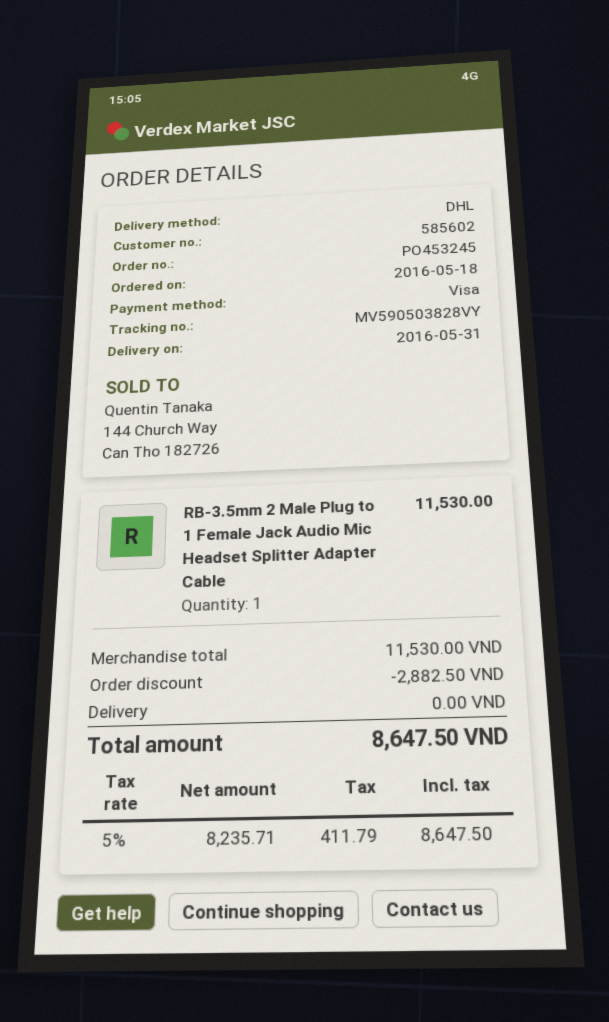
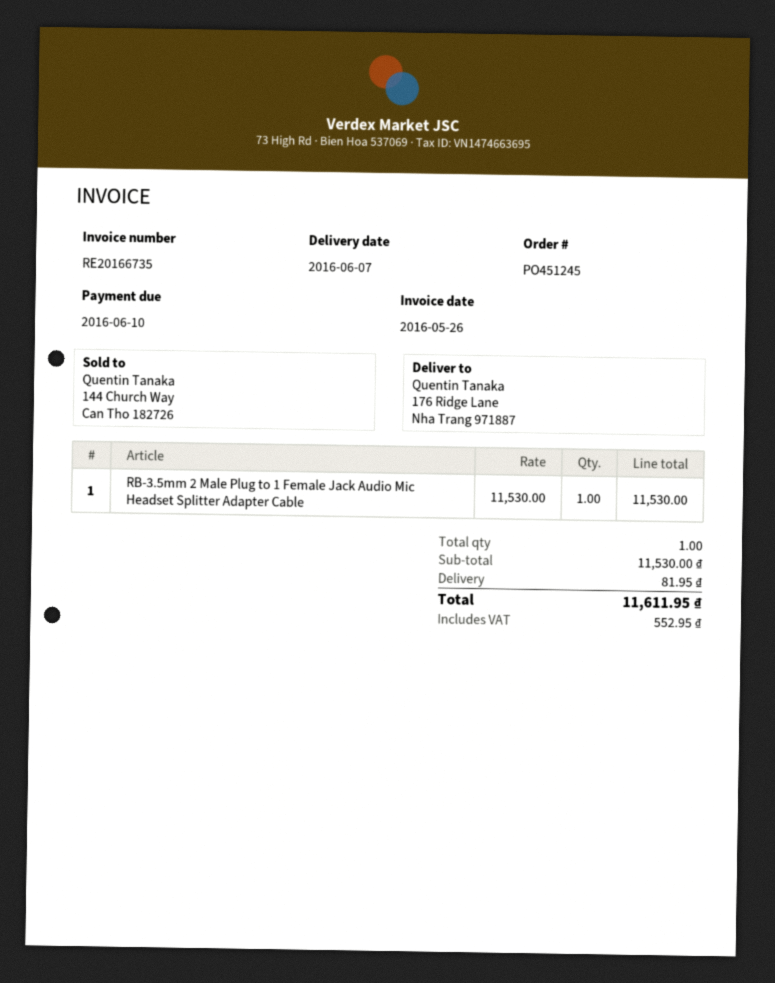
order number: PO453245 -> PO451245
delivery date: 2016-05-31 -> 2016-06-07
discount: 2882.50 -> none
shipping: 0.00 -> 81.95
tax: 411.79 -> 552.95
total: 8647.50 -> 11611.95

